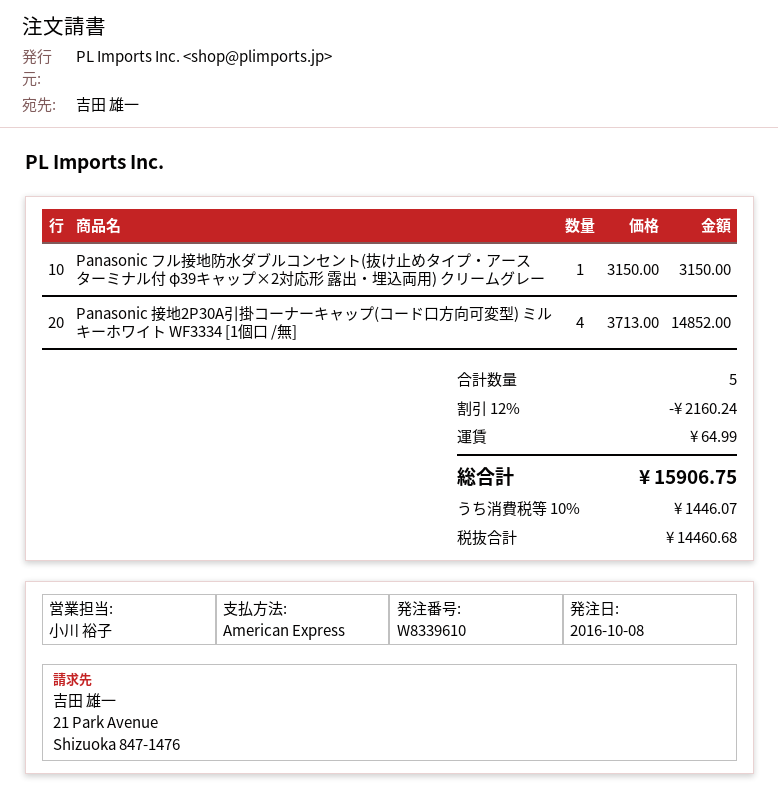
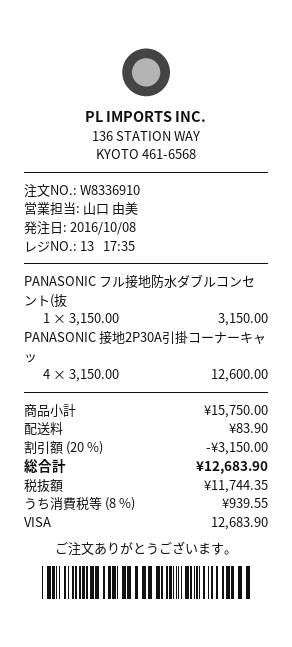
order number: W8339610 -> W8336910
sales rep: 小川 裕子 -> 山口 由美
payment method: American Express -> Visa
Panasonic 接地2P30A引掛コーナーキャップ(コード口方向可変型) ミルキーホワイト WF3334 [1個口 /無]: 4 x 3713.00 = 14852.00 -> 4 x 3150.00 = 12600.00
discount: 12% = 2160.24 -> 20% = 3150.00
shipping: 64.99 -> 83.90
net: 14460.68 -> 11744.35
tax: 10% = 1446.07 -> 8% = 939.55
total: 15906.75 -> 12683.90

